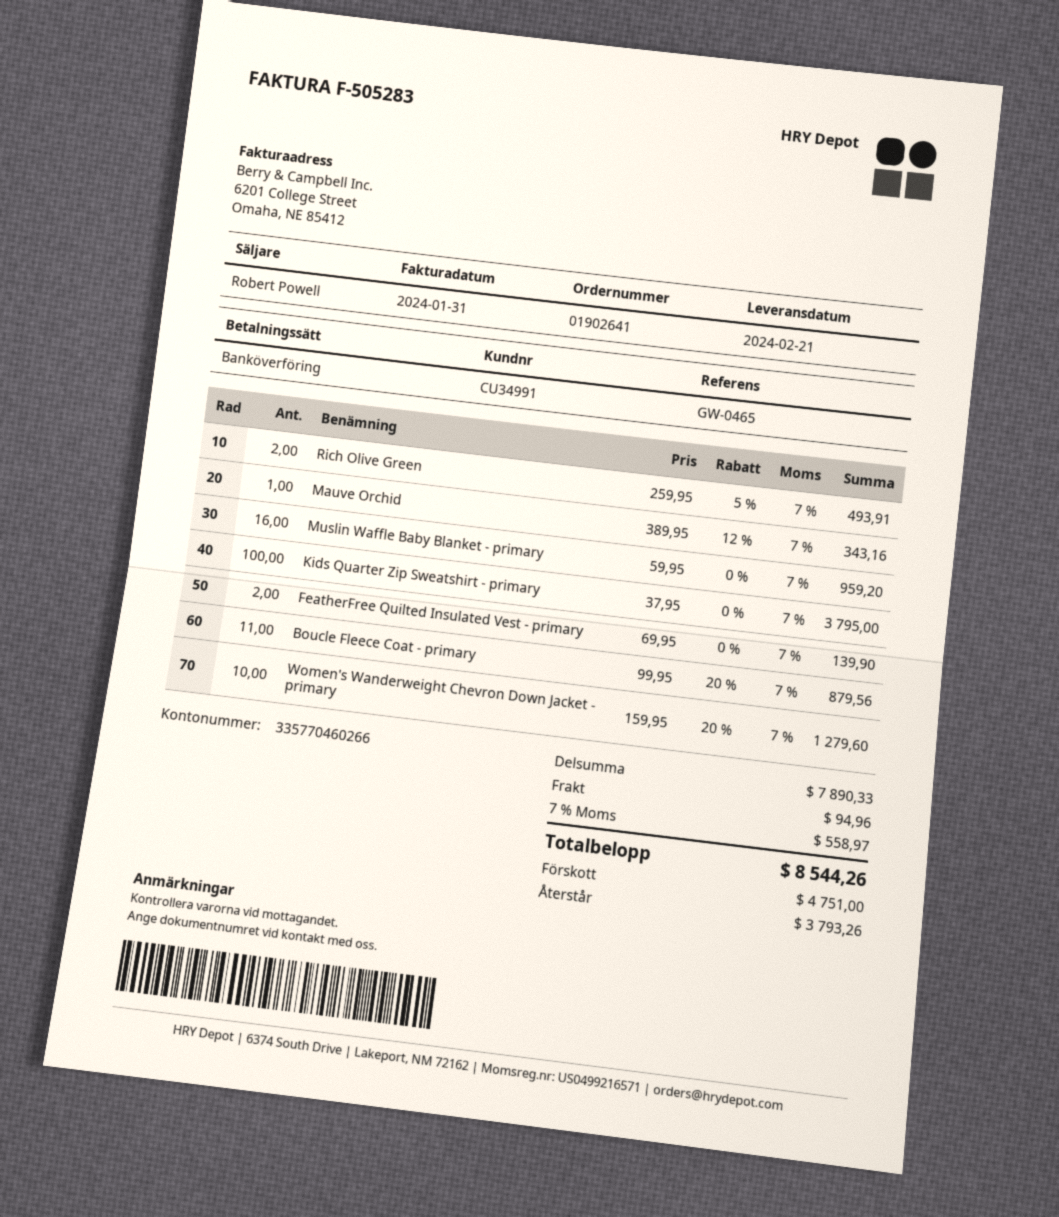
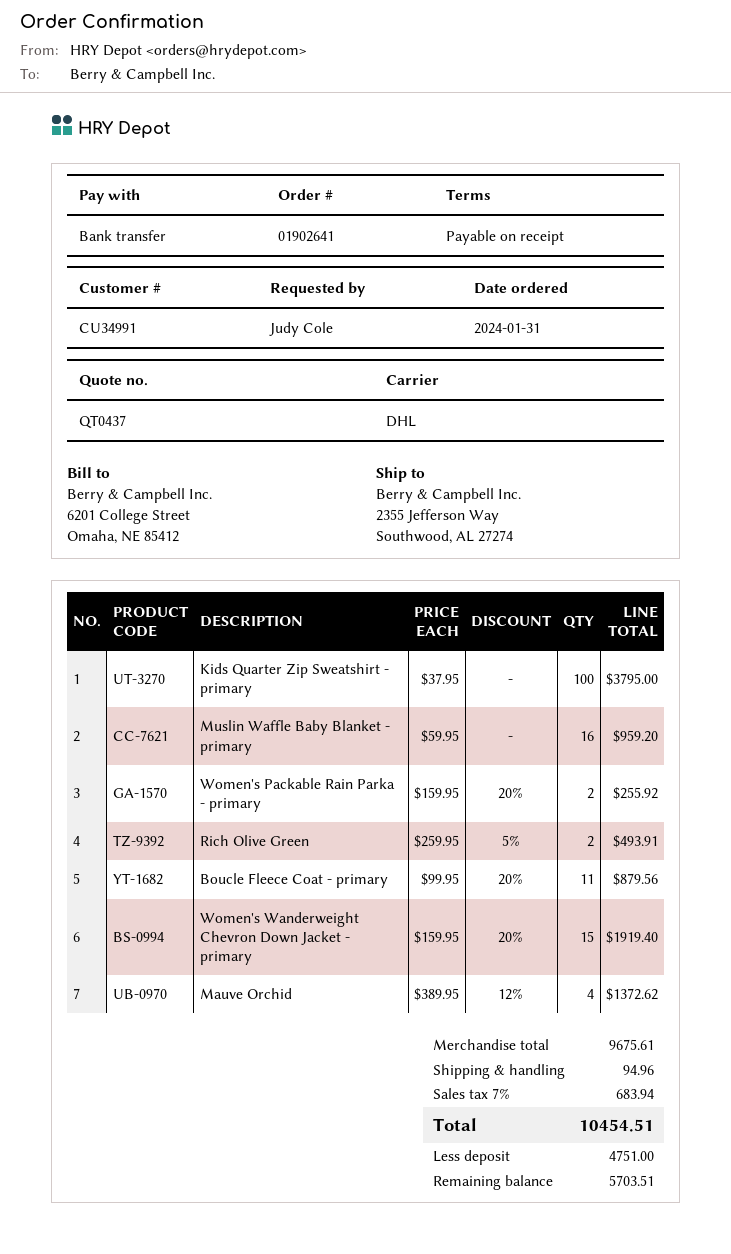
Mauve Orchid: 1 x 389.95 - 12% = 343.16 -> 4 x 389.95 - 12% = 1372.62
FeatherFree Quilted Insulated Vest - primary: 2 x 69.95 = 139.90 -> none
Women's Wanderweight Chevron Down Jacket - primary: 10 x 159.95 - 20% = 1279.60 -> 15 x 159.95 - 20% = 1919.40
Women's Packable Rain Parka - primary: none -> 2 x 159.95 - 20% = 255.92
subtotal: 7890.33 -> 9675.61
tax: 7% = 558.97 -> 7% = 683.94
total: 8544.26 -> 10454.51
balance: 3793.26 -> 5703.51

